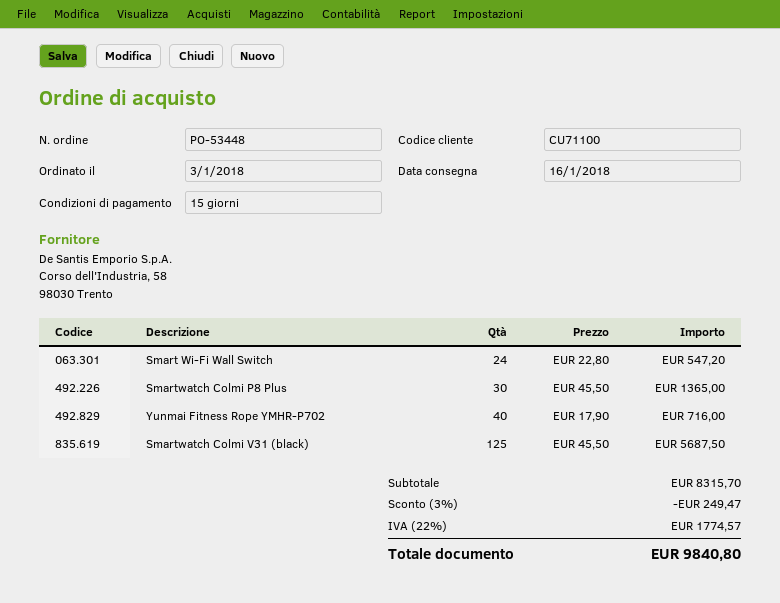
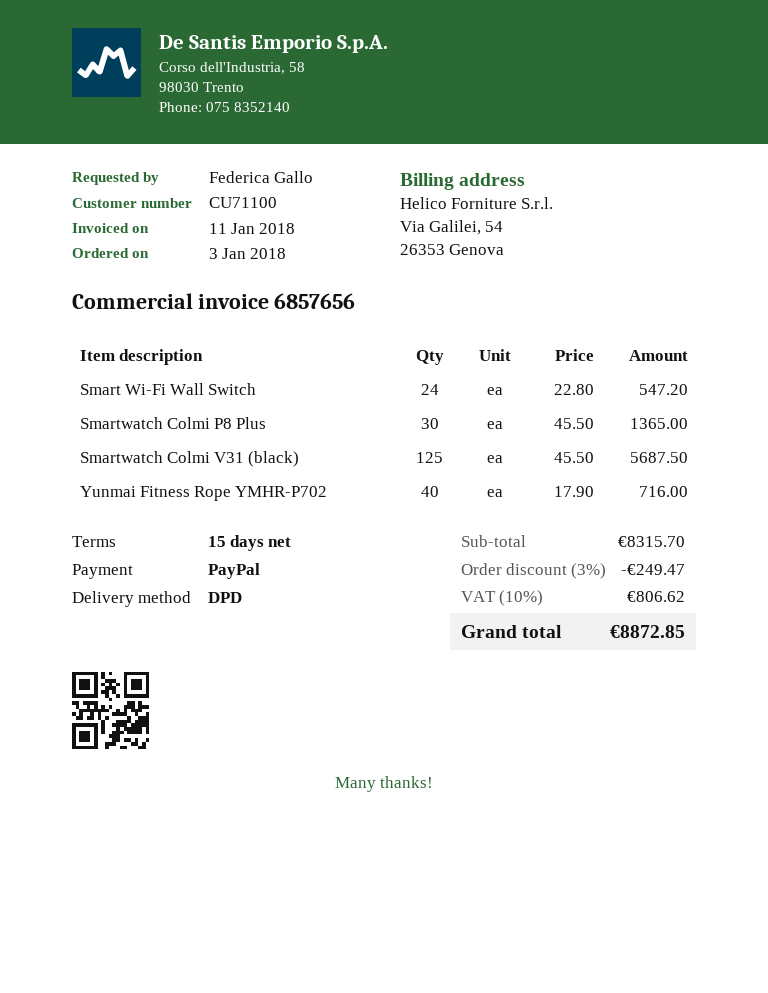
tax: 22% = 1774.57 -> 10% = 806.62
total: 9840.80 -> 8872.85

